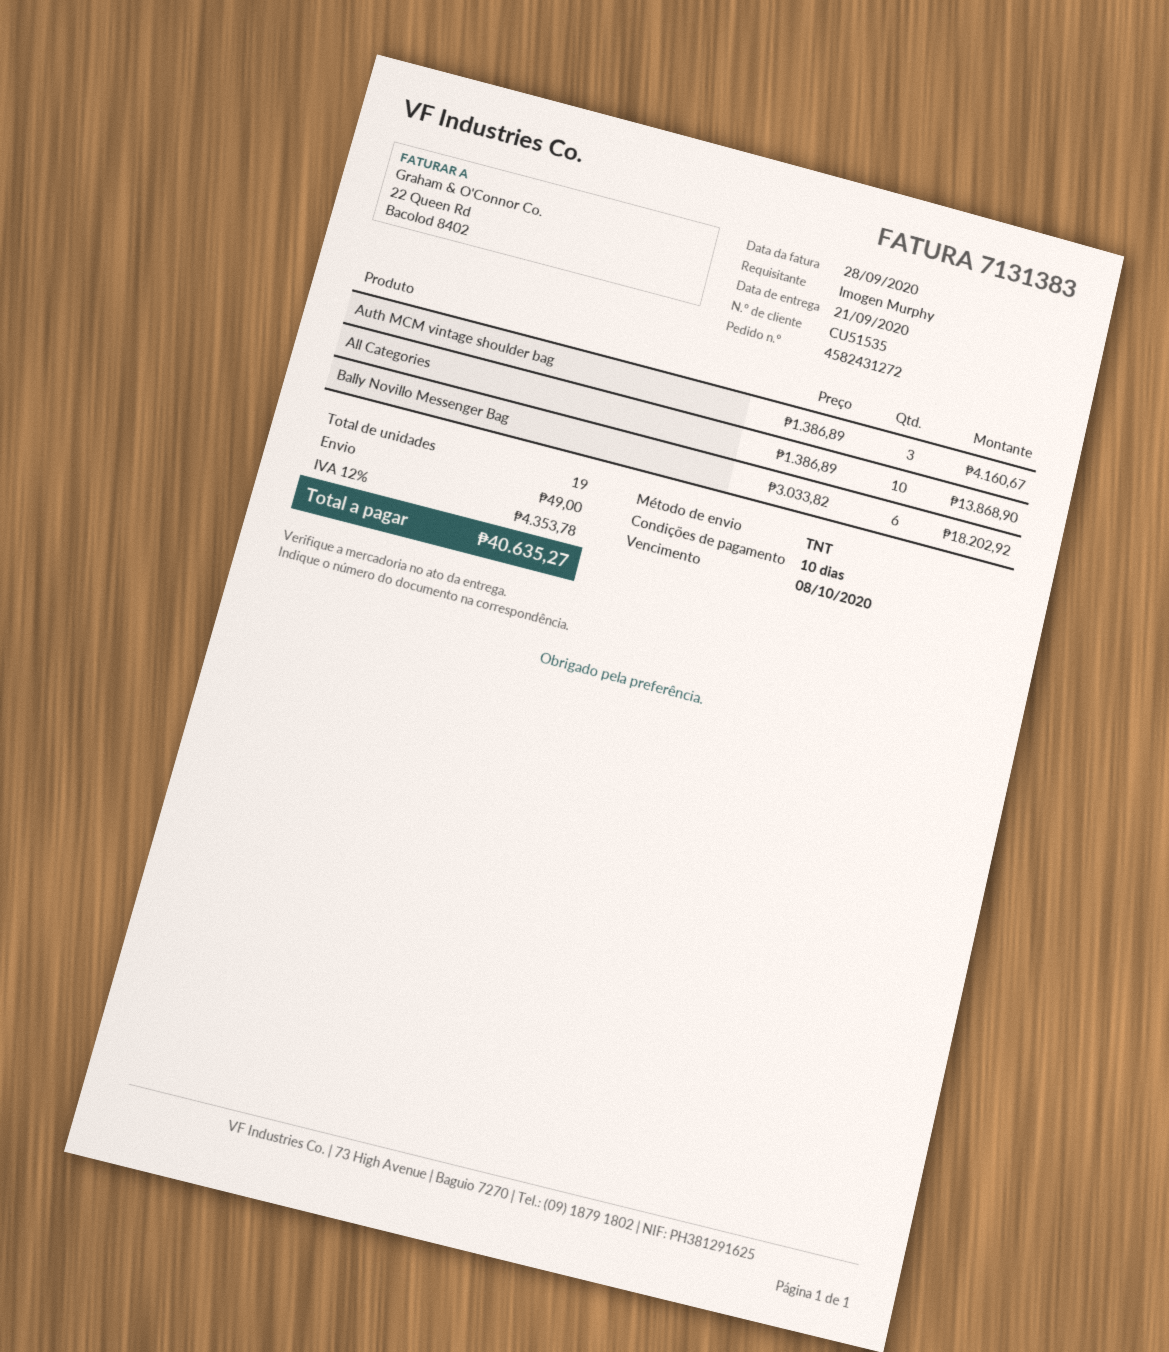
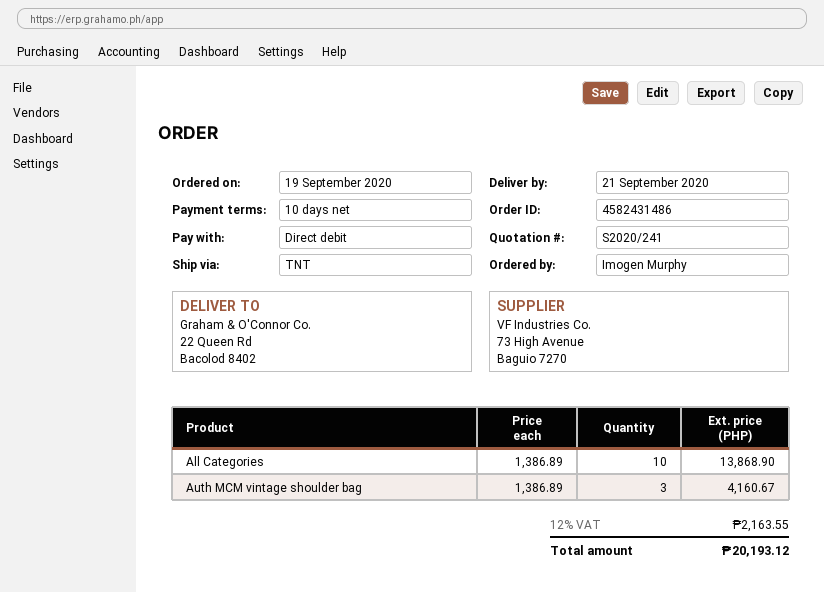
order number: 4582431272 -> 4582431486
Bally Novillo Messenger Bag: 6 x 3033.82 = 18202.92 -> none
shipping: 49.00 -> none
tax: 12% = 4353.78 -> 12% = 2163.55
total: 40635.27 -> 20193.12

